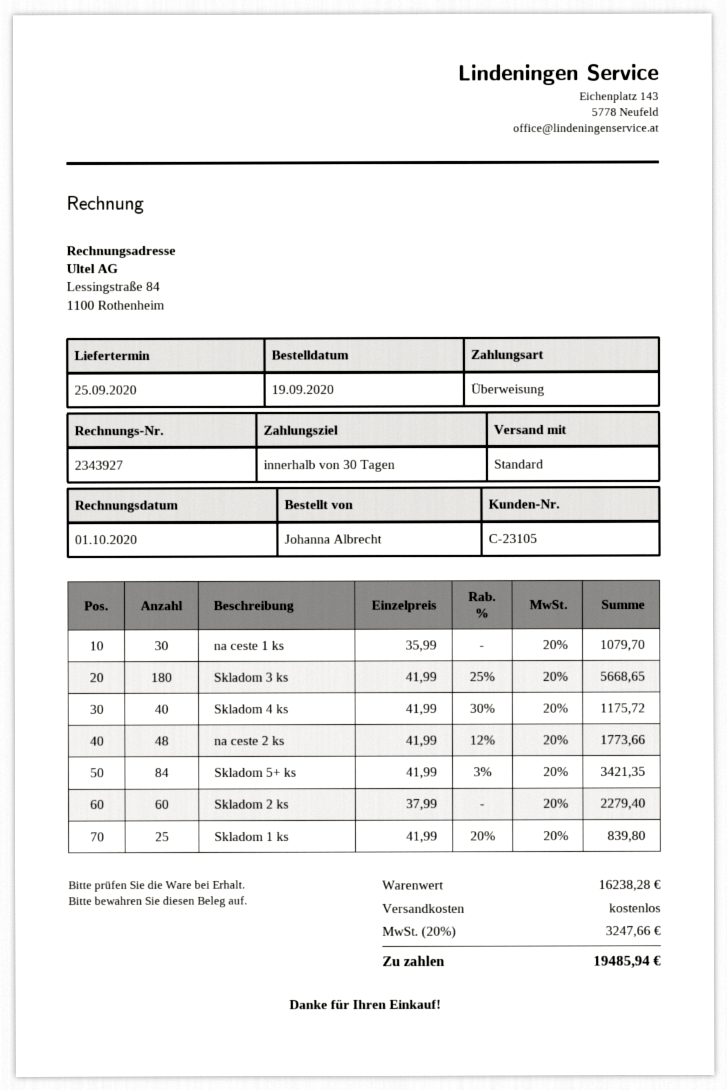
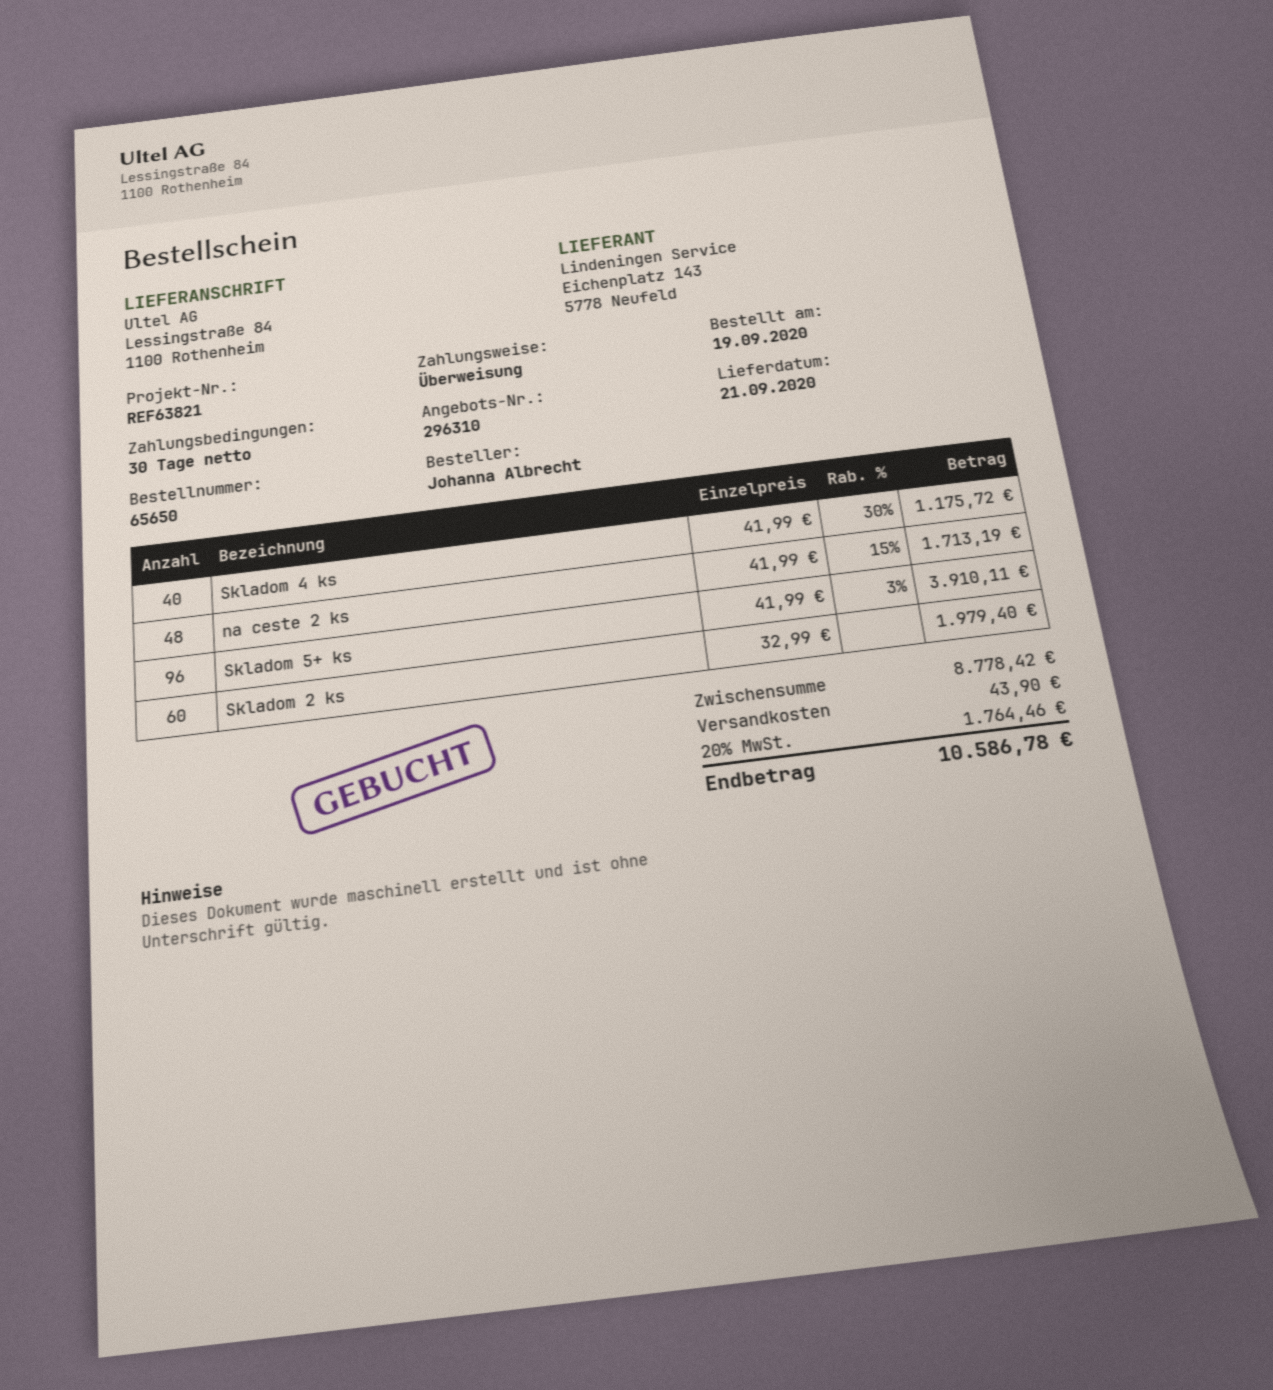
delivery date: 2020-09-25 -> 2020-09-21
na ceste 1 ks: 30 x 35.99 = 1079.70 -> none
Skladom 3 ks: 180 x 41.99 - 25% = 5668.65 -> none
na ceste 2 ks: 48 x 41.99 - 12% = 1773.66 -> 48 x 41.99 - 15% = 1713.19
Skladom 5+ ks: 84 x 41.99 - 3% = 3421.35 -> 96 x 41.99 - 3% = 3910.11
Skladom 2 ks: 60 x 37.99 = 2279.40 -> 60 x 32.99 = 1979.40
Skladom 1 ks: 25 x 41.99 - 20% = 839.80 -> none
subtotal: 16238.28 -> 8778.42
shipping: 0.00 -> 43.90
tax: 20% = 3247.66 -> 20% = 1764.46
total: 19485.94 -> 10586.78

